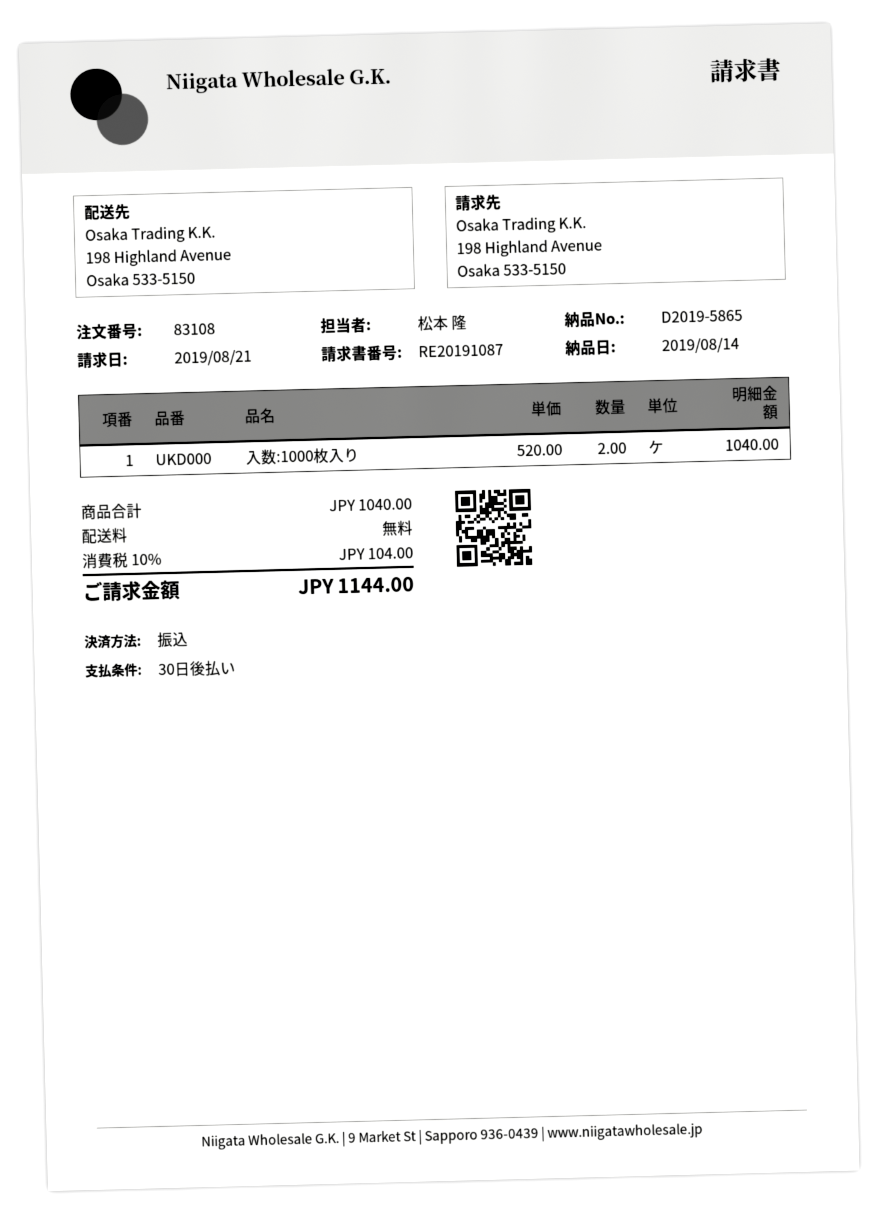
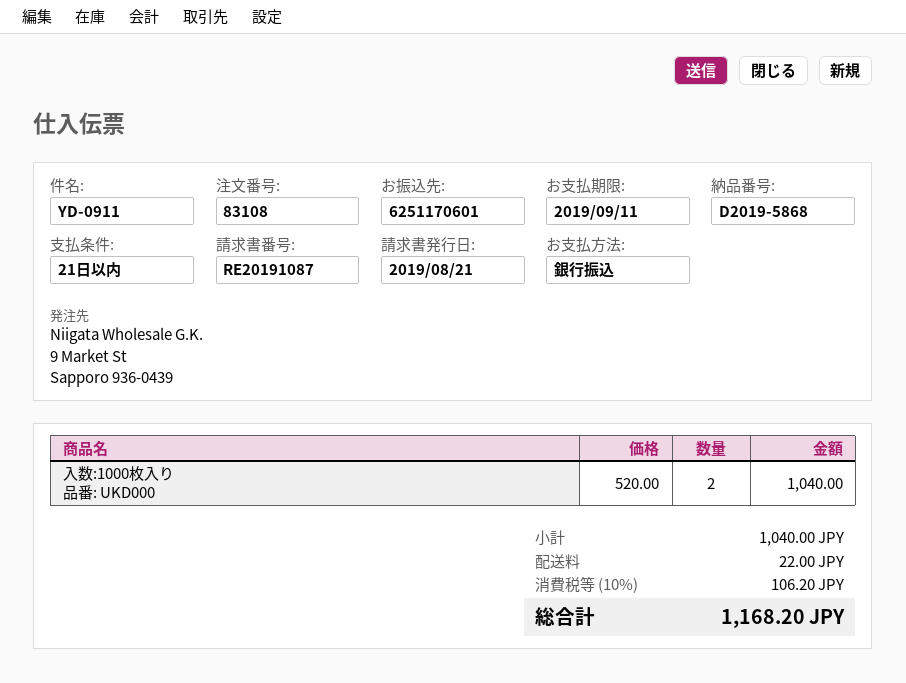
delivery note number: D2019-5865 -> D2019-5868
payment terms: 30 days -> 21 days
shipping: 0.00 -> 22.00
tax: 10% = 104.00 -> 10% = 106.20
total: 1144.00 -> 1168.20

